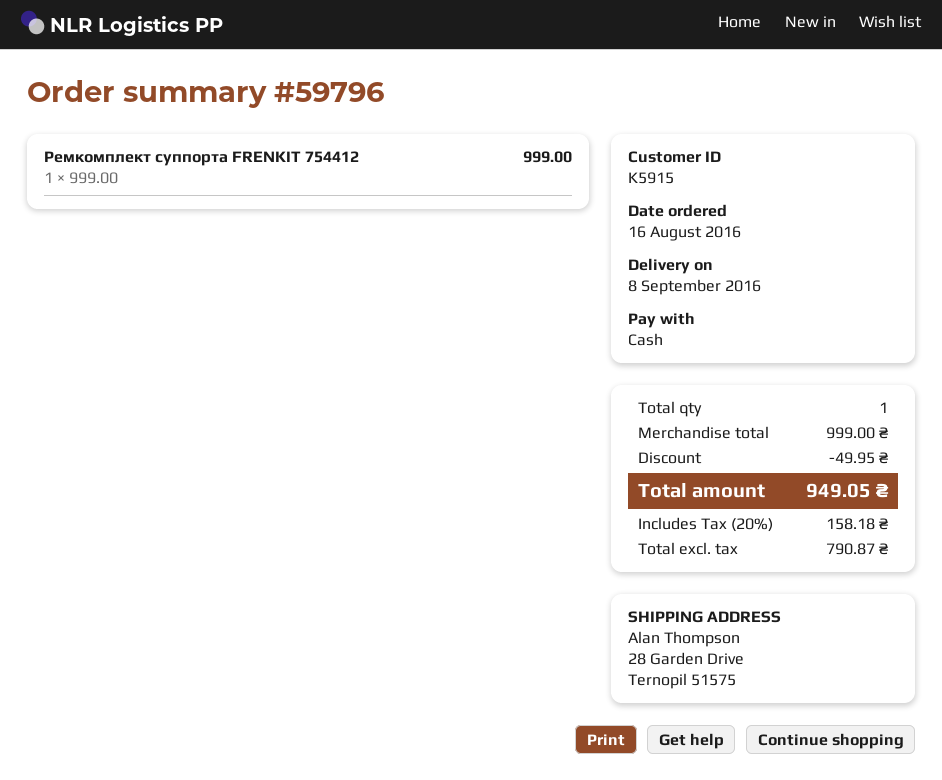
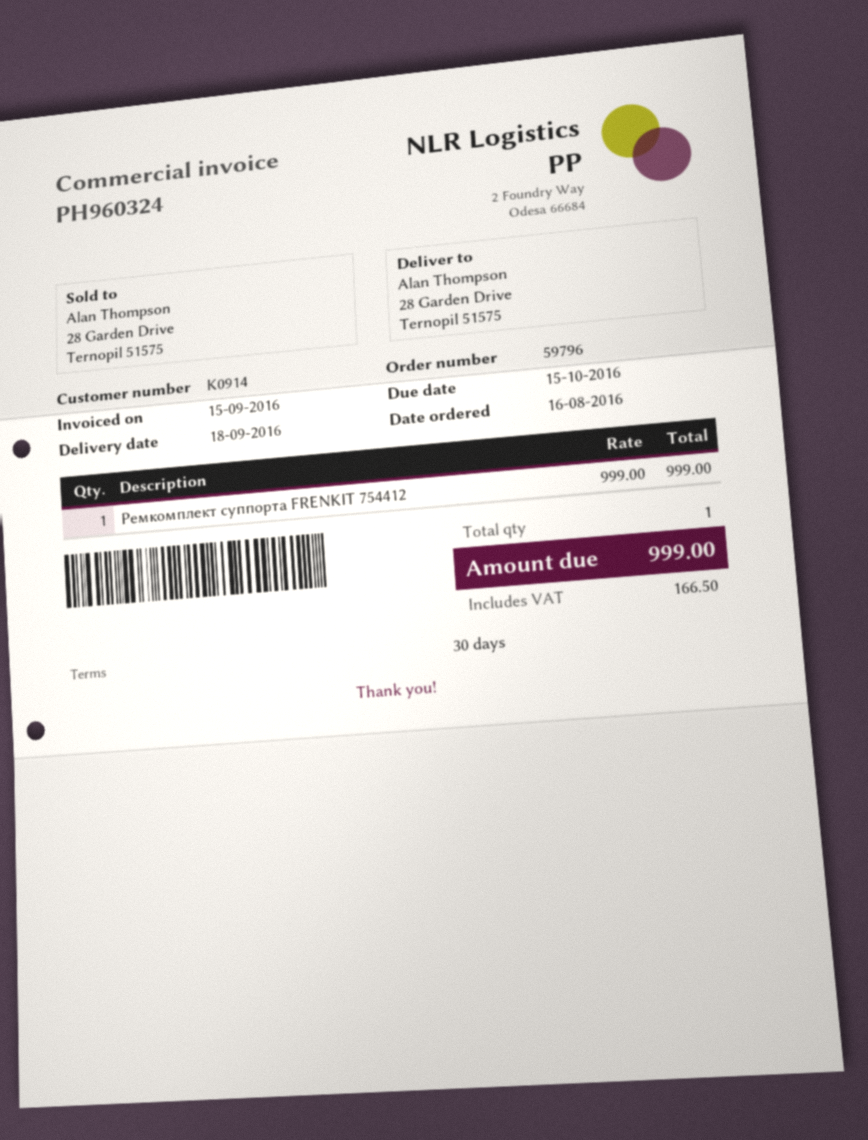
delivery date: 2016-09-08 -> 2016-09-18
customer number: K5915 -> K0914
discount: 49.95 -> none
tax: 158.18 -> 166.50
total: 949.05 -> 999.00

